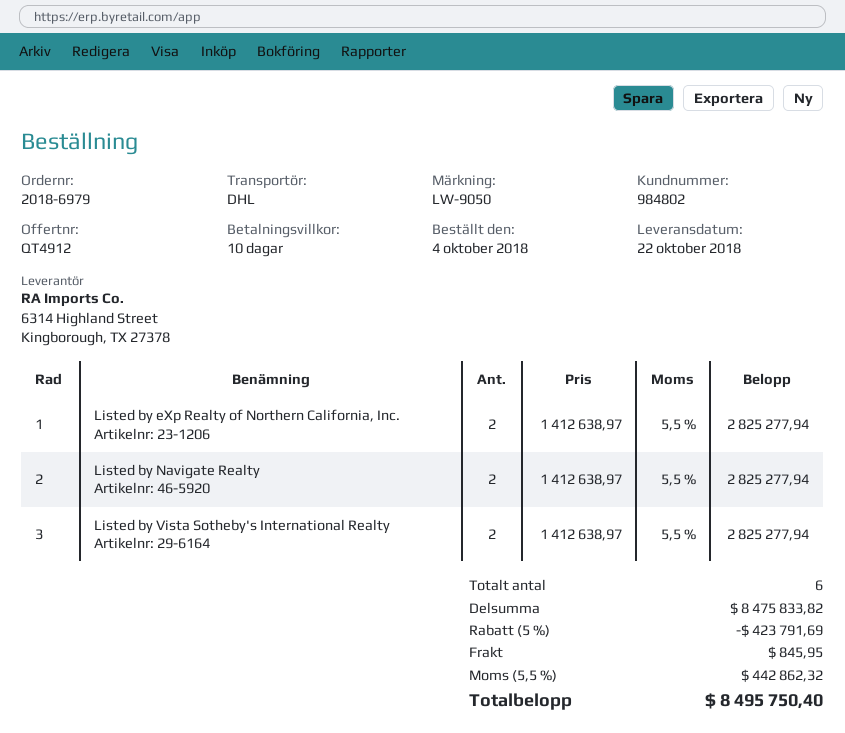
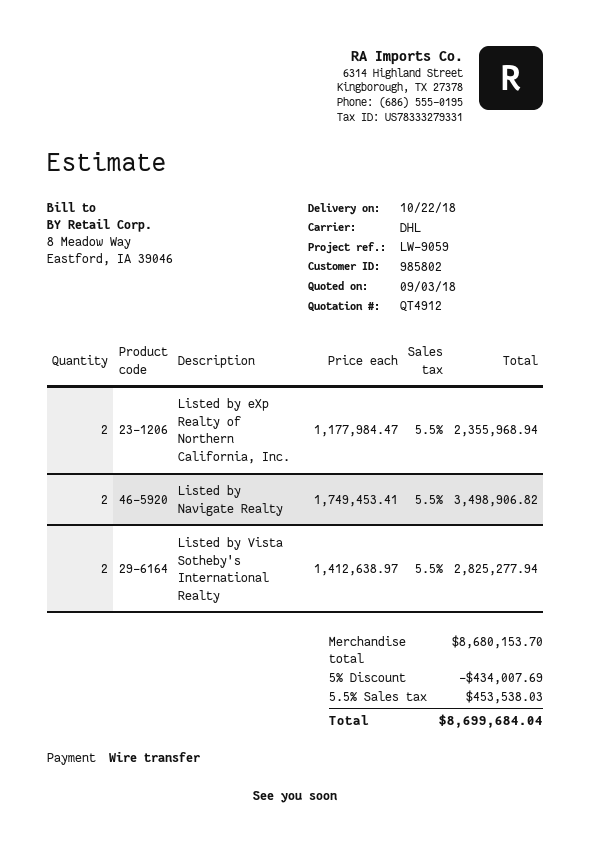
customer number: 984802 -> 985802
reference: LW-9050 -> LW-9059
Listed by eXp Realty of Northern California, Inc.: 2 x 1412638.97 = 2825277.94 -> 2 x 1177984.47 = 2355968.94
Listed by Navigate Realty: 2 x 1412638.97 = 2825277.94 -> 2 x 1749453.41 = 3498906.82
subtotal: 8475833.82 -> 8680153.70
discount: 5% = 423791.69 -> 5% = 434007.69
shipping: 845.95 -> none
tax: 5.5% = 442862.32 -> 5.5% = 453538.03
total: 8495750.40 -> 8699684.04

